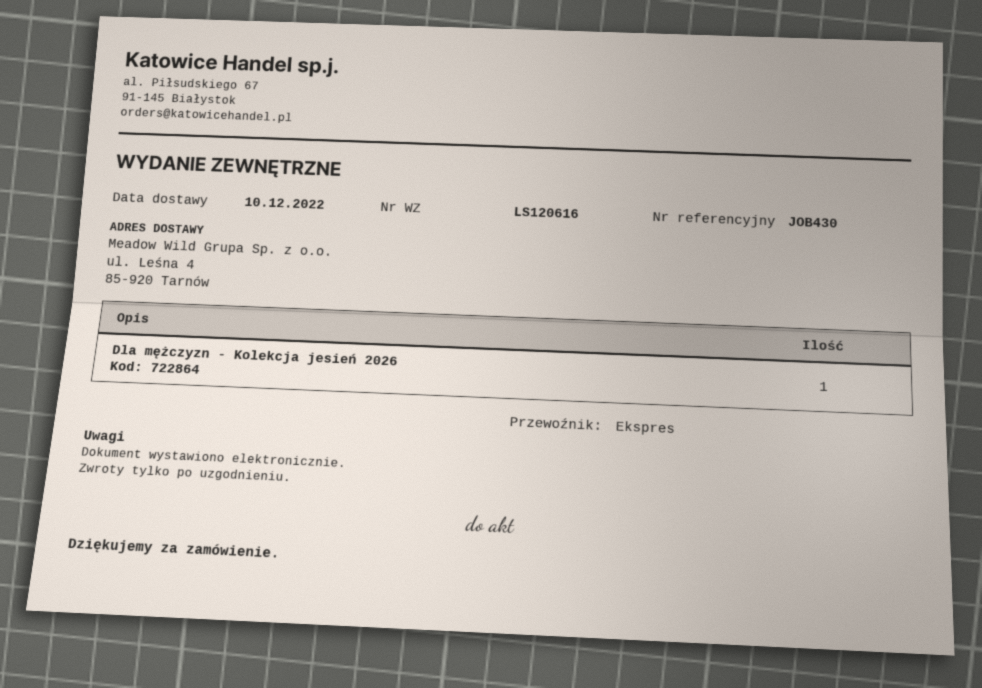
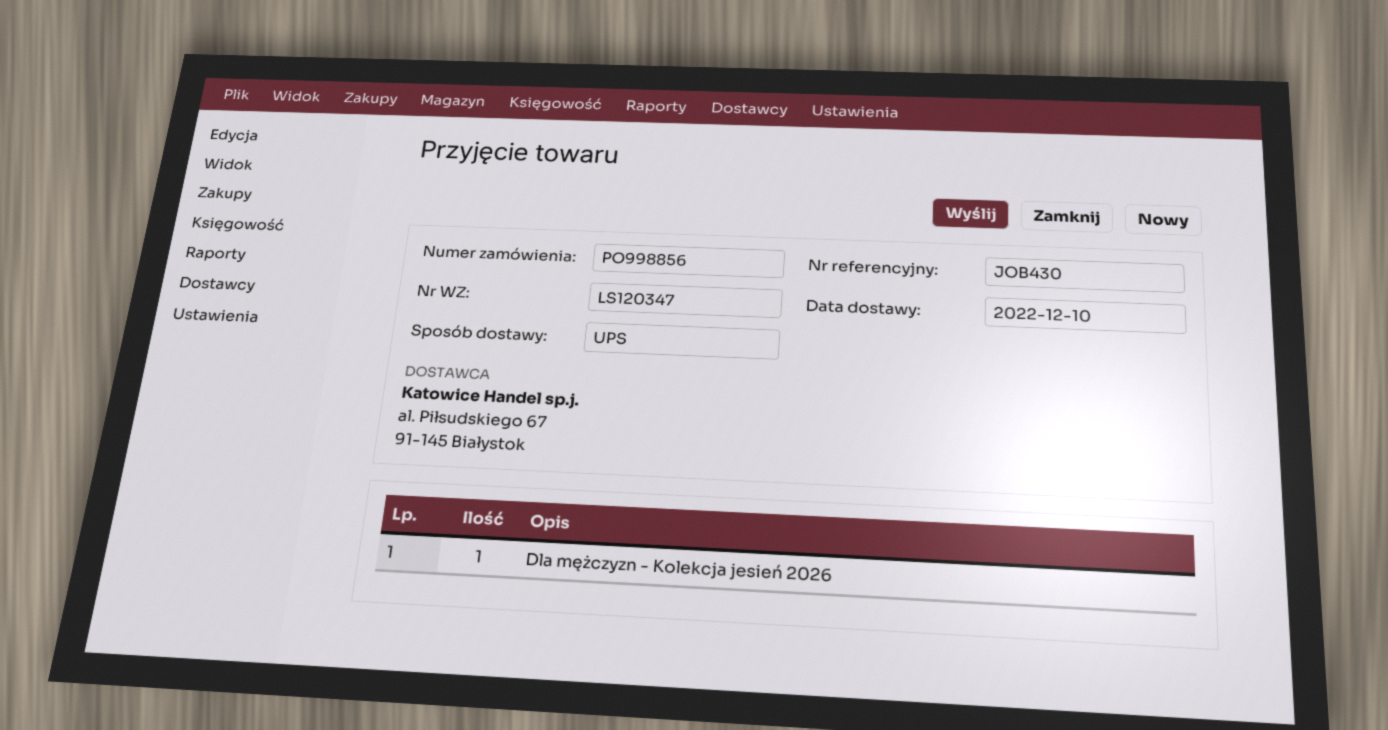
delivery note number: LS120616 -> LS120347
shipping method: express -> UPS

